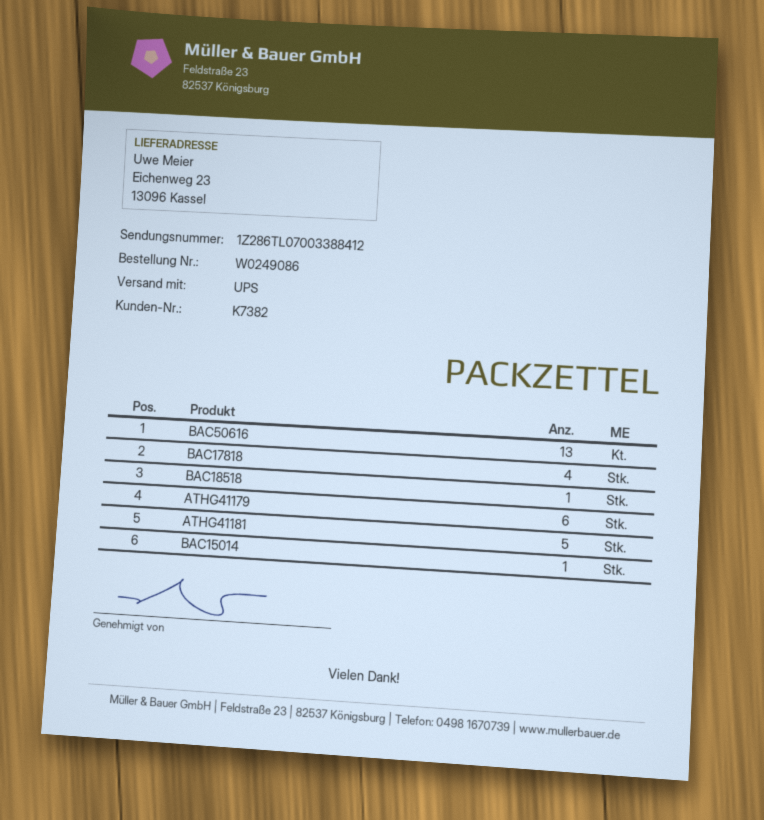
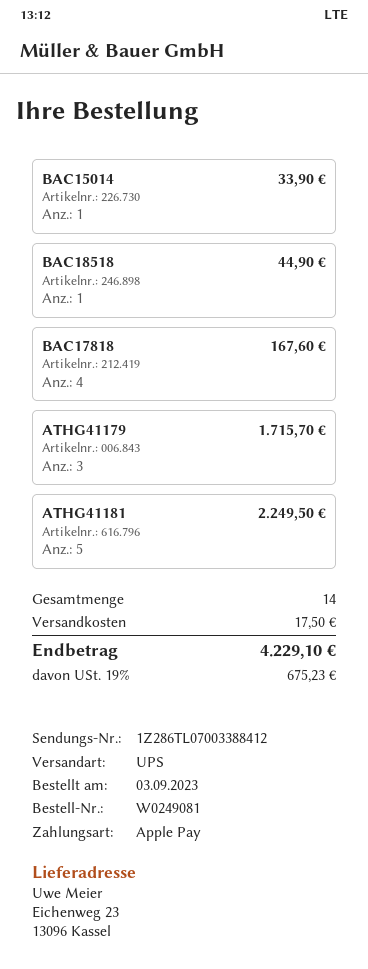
order number: W0249086 -> W0249081
BAC50616: 13 -> none
ATHG41179: 6 -> 3

